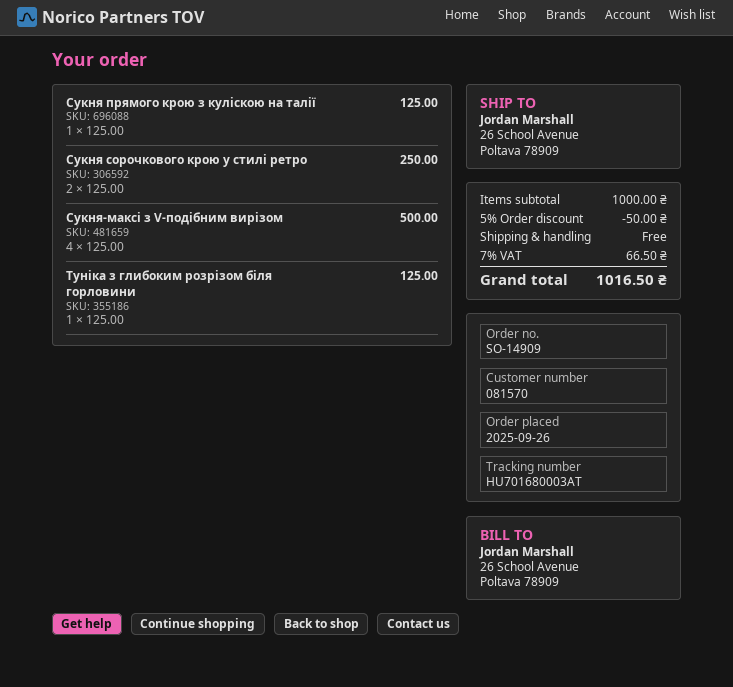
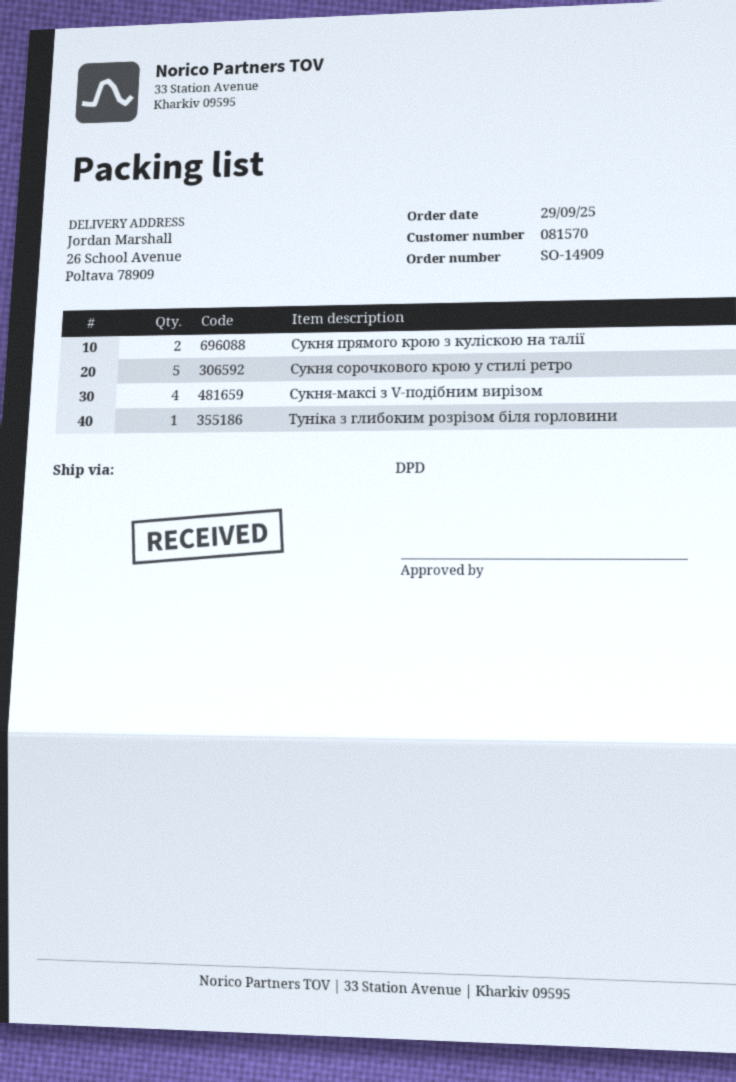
order date: 2025-09-26 -> 2025-09-29
Сукня прямого крою з куліскою на талії: 1 -> 2
Сукня сорочкового крою у стилі ретро: 2 -> 5

